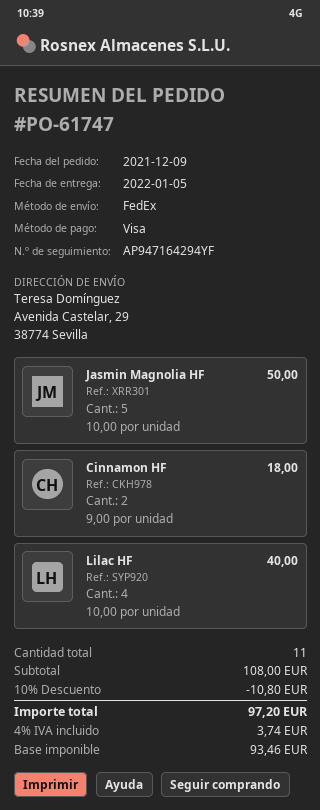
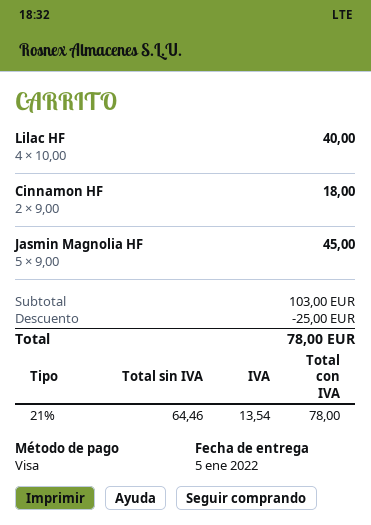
Jasmin Magnolia HF: 5 x 10.00 = 50.00 -> 5 x 9.00 = 45.00
subtotal: 108.00 -> 103.00
discount: 10.80 -> 25.00
net: 93.46 -> 64.46
tax: 4% = 3.74 -> 21% = 13.54
total: 97.20 -> 78.00

